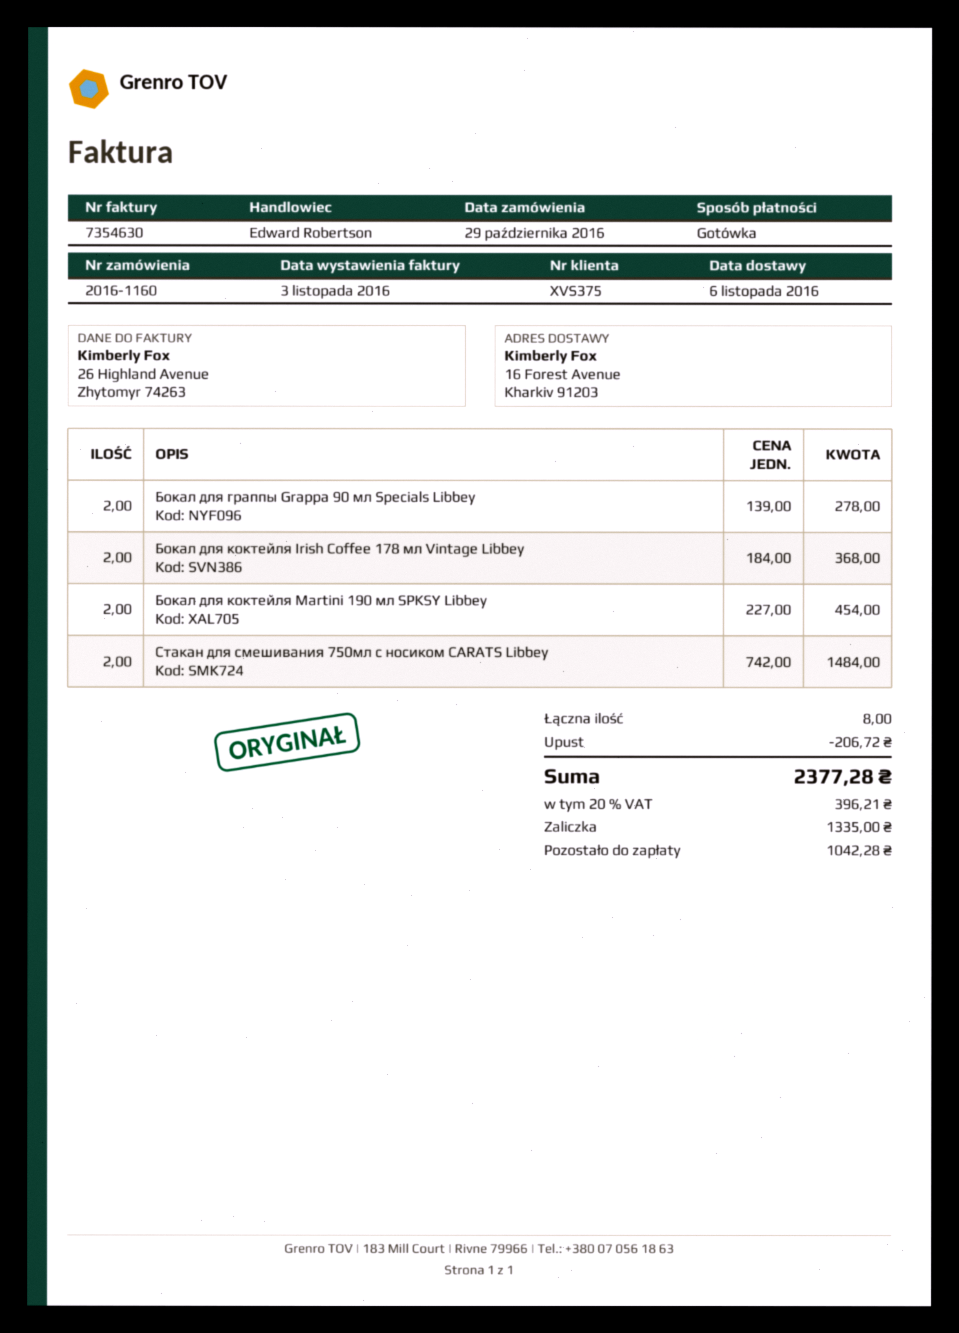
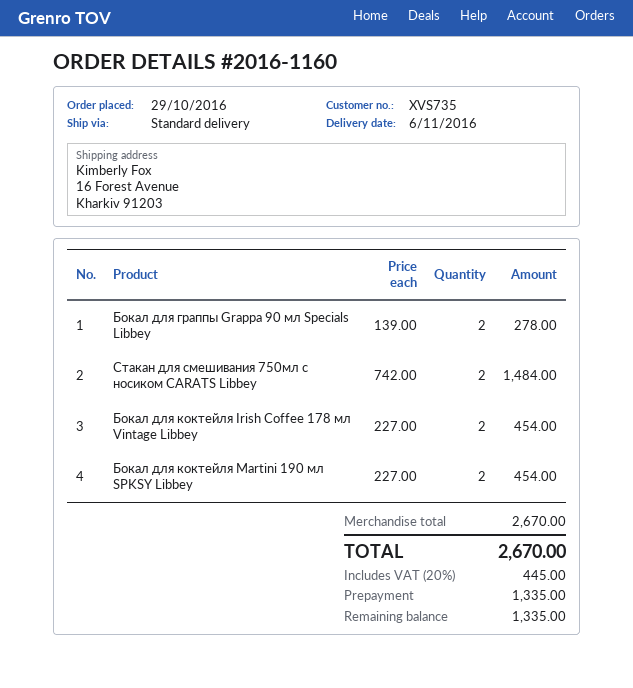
customer number: XVS375 -> XVS735
Бокал для коктейля Irish Coffee 178 мл Vintage Libbey: 2 x 184.00 = 368.00 -> 2 x 227.00 = 454.00
discount: 206.72 -> none
tax: 20% = 396.21 -> 20% = 445.00
total: 2377.28 -> 2670.00
balance: 1042.28 -> 1335.00

